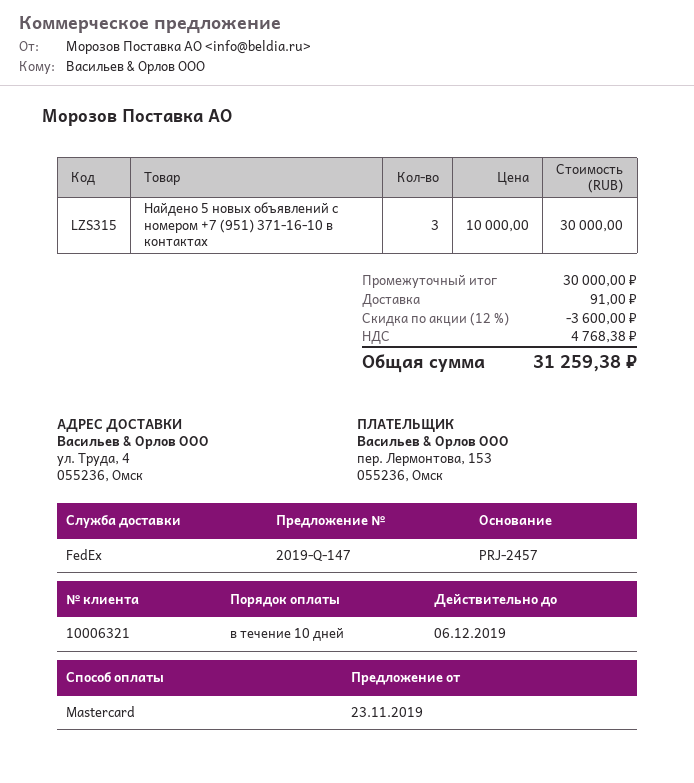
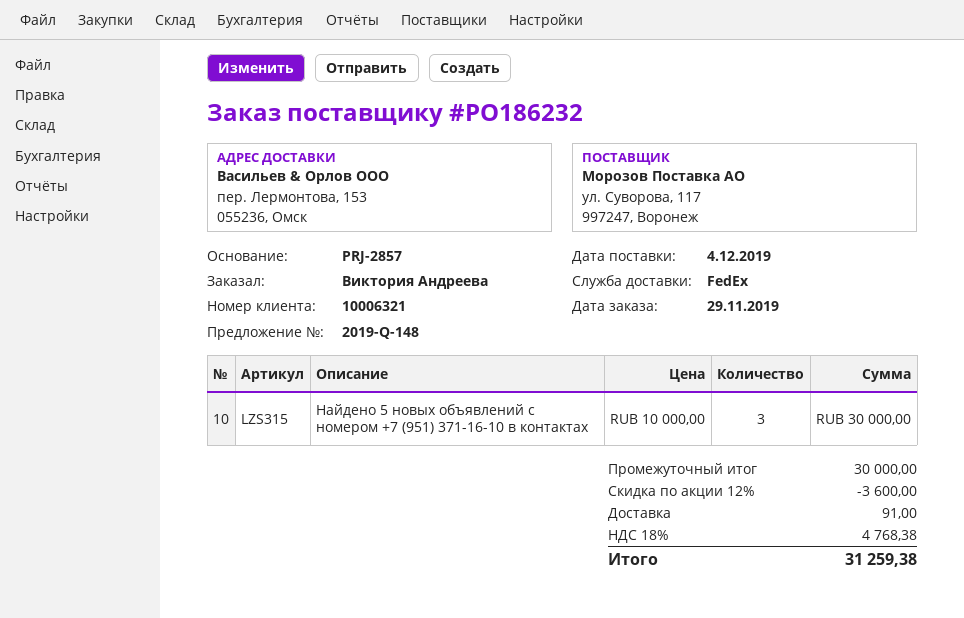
quote number: 2019-Q-147 -> 2019-Q-148
reference: PRJ-2457 -> PRJ-2857
ship to: ул. Труда, 4, 055236, Омск -> пер. Лермонтова, 153, 055236, Омск

